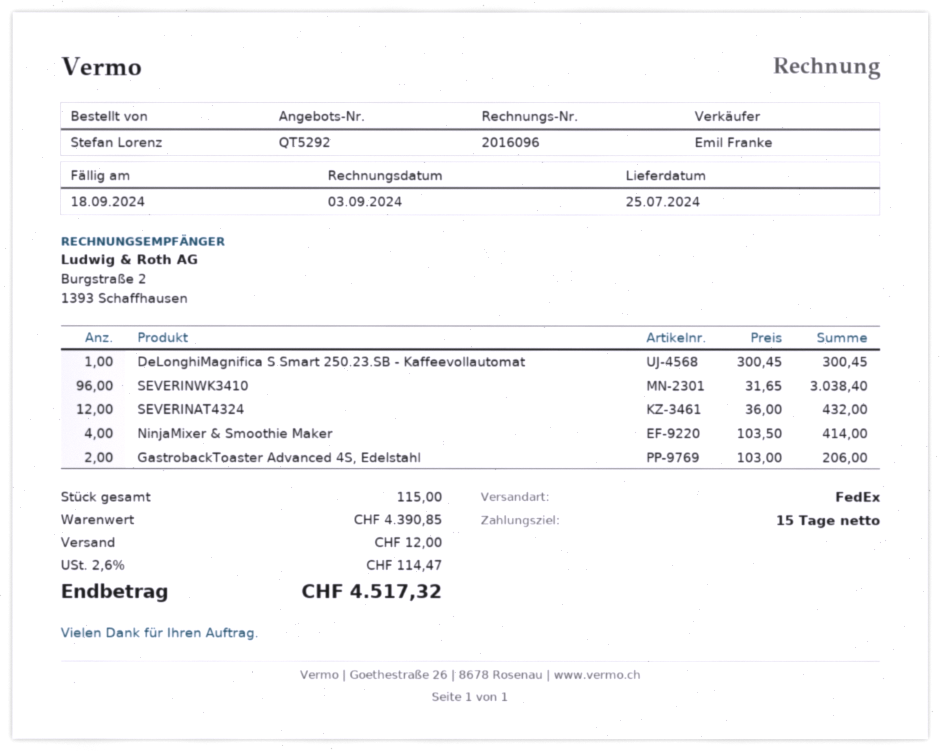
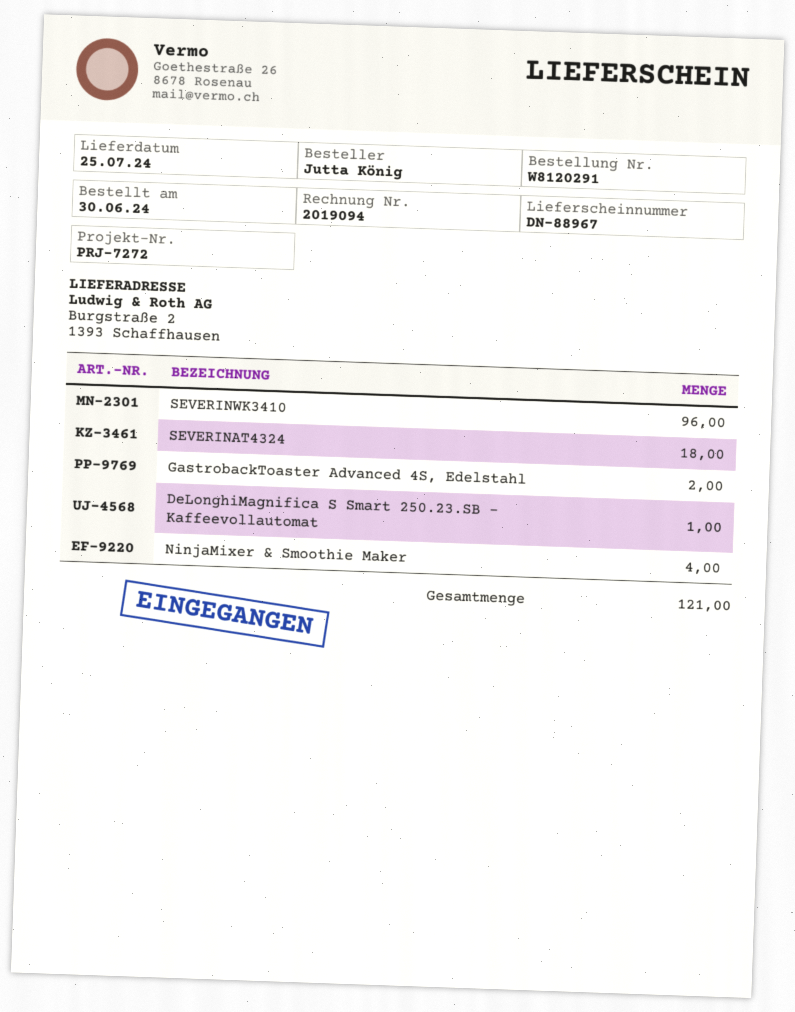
invoice number: 2016096 -> 2019094
ordered by: Stefan Lorenz -> Jutta König
SEVERINAT4324: 12 -> 18
total quantity: 115 -> 121

